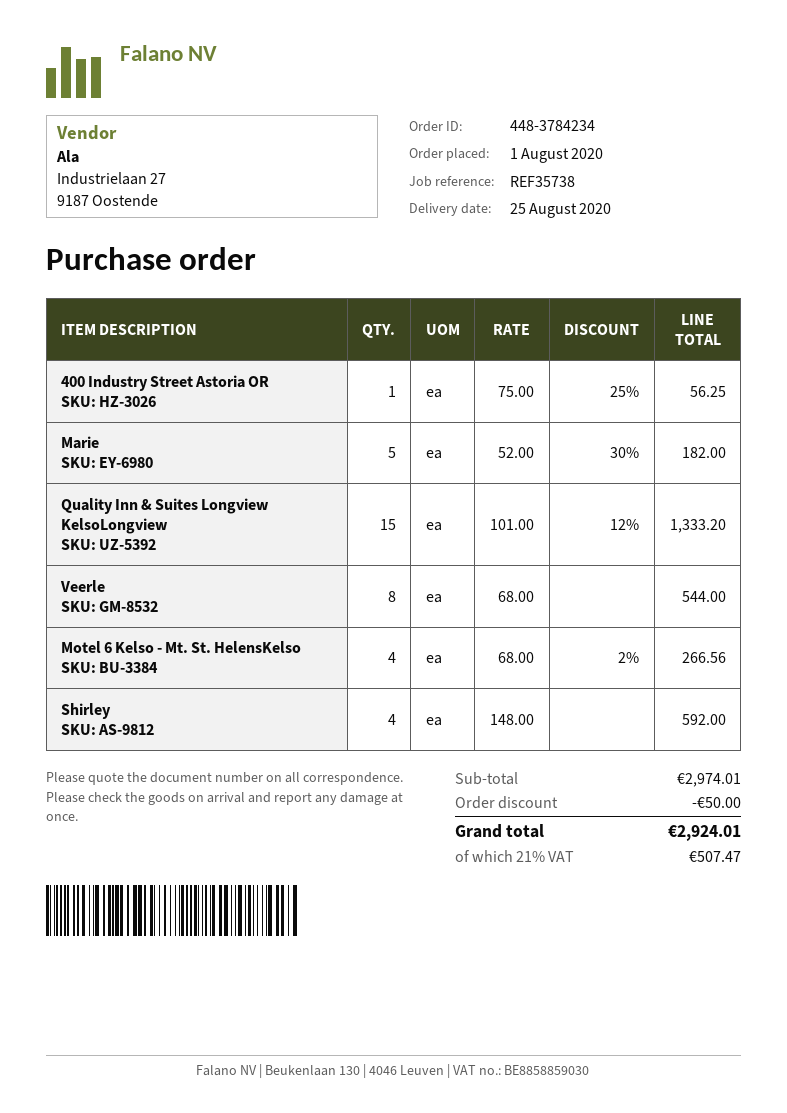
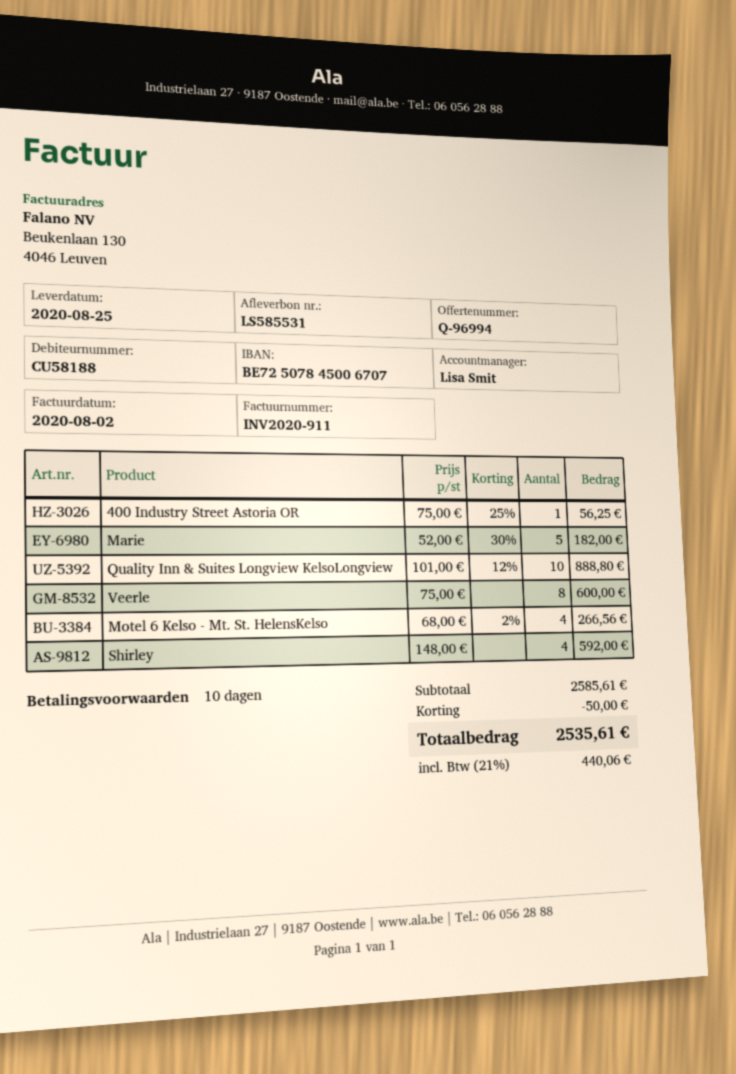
Quality Inn & Suites Longview KelsoLongview: 15 x 101.00 - 12% = 1333.20 -> 10 x 101.00 - 12% = 888.80
Veerle: 8 x 68.00 = 544.00 -> 8 x 75.00 = 600.00
subtotal: 2974.01 -> 2585.61
tax: 21% = 507.47 -> 21% = 440.06
total: 2924.01 -> 2535.61

